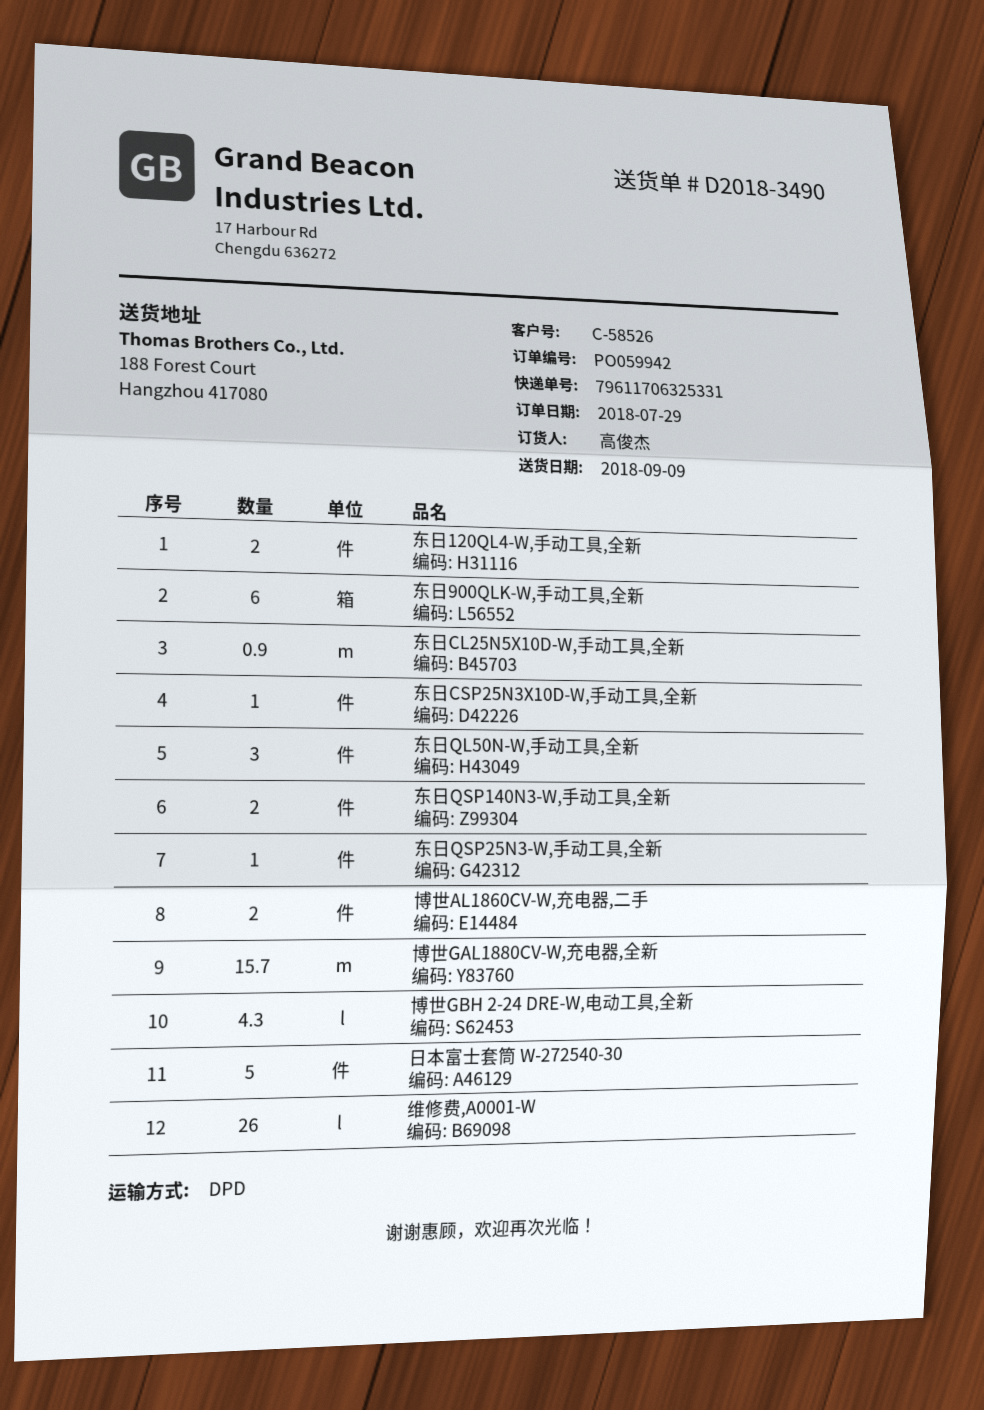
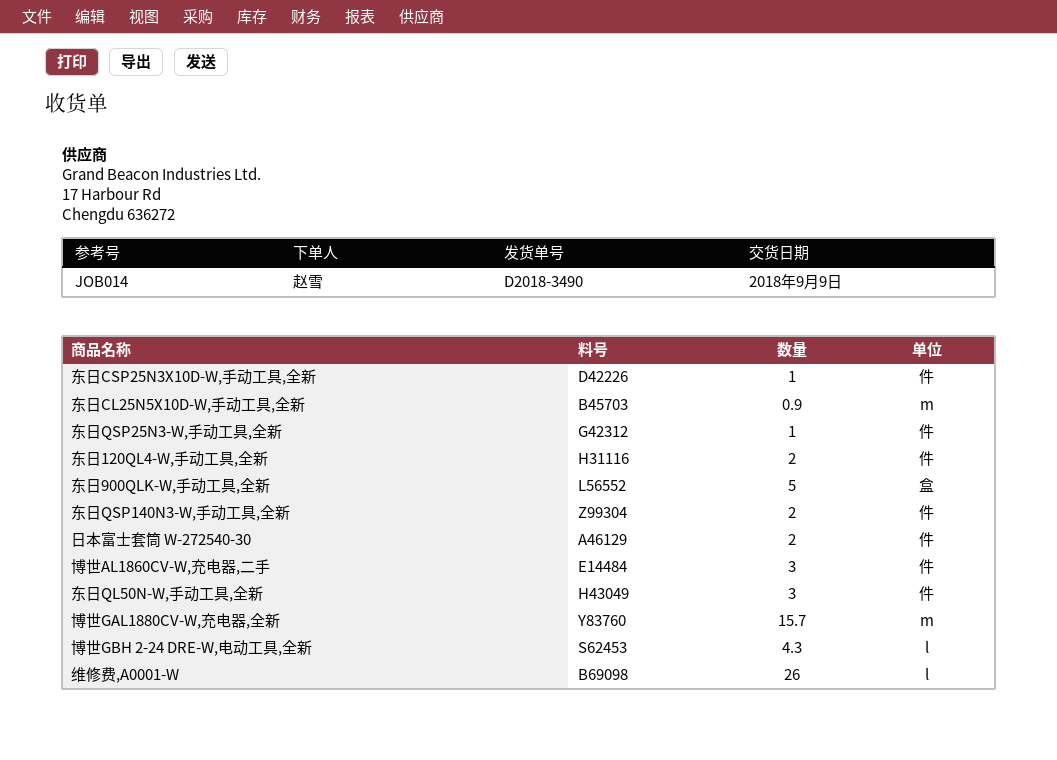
ordered by: 高俊杰 -> 赵雪
东日900QLK-W,手动工具,全新: 6 -> 5
博世AL1860CV-W,充电器,二手: 2 -> 3
日本富士套筒 W-272540-30: 5 -> 2

